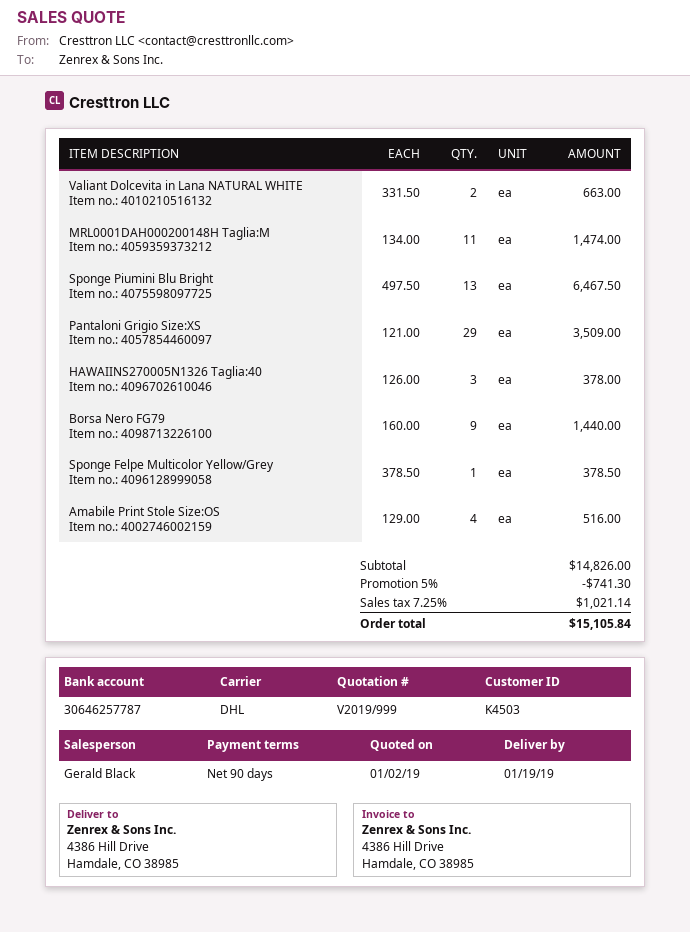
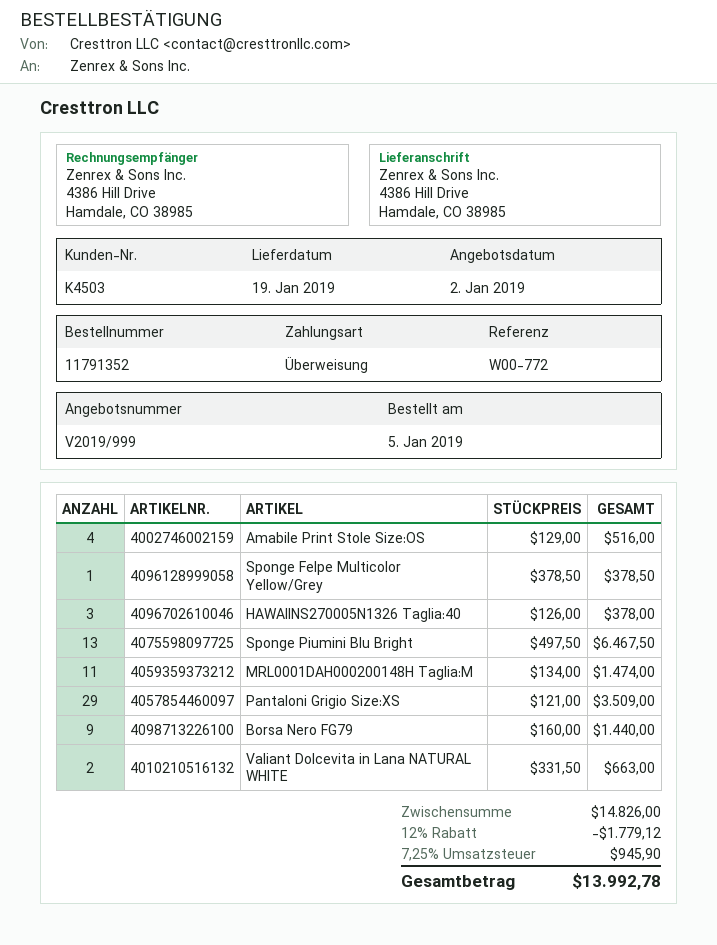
discount: 5% = 741.30 -> 12% = 1779.12
tax: 7.25% = 1021.14 -> 7.25% = 945.90
total: 15105.84 -> 13992.78

